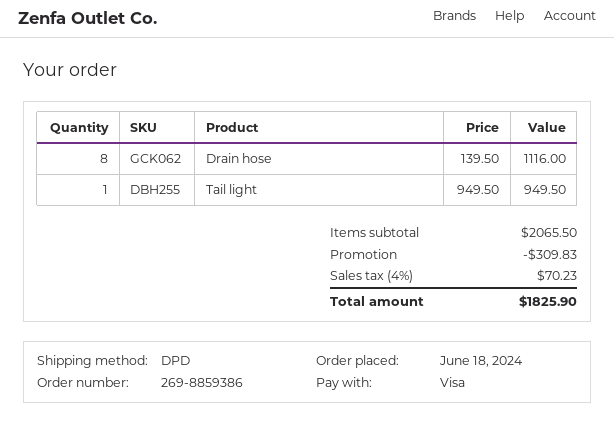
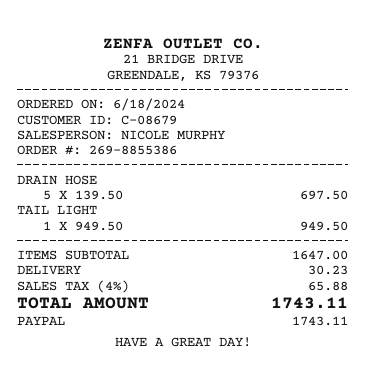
order number: 269-8859386 -> 269-8855386
payment method: Visa -> PayPal
Drain hose: 8 x 139.50 = 1116.00 -> 5 x 139.50 = 697.50
subtotal: 2065.50 -> 1647.00
discount: 309.83 -> none
shipping: none -> 30.23
tax: 4% = 70.23 -> 4% = 65.88
total: 1825.90 -> 1743.11

